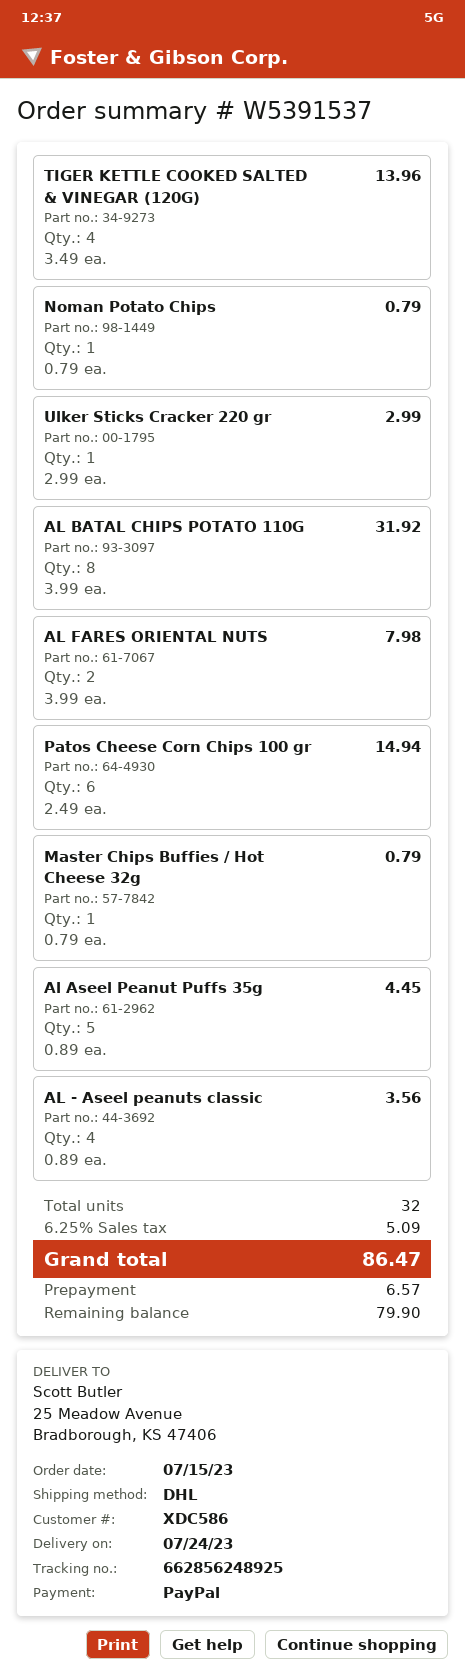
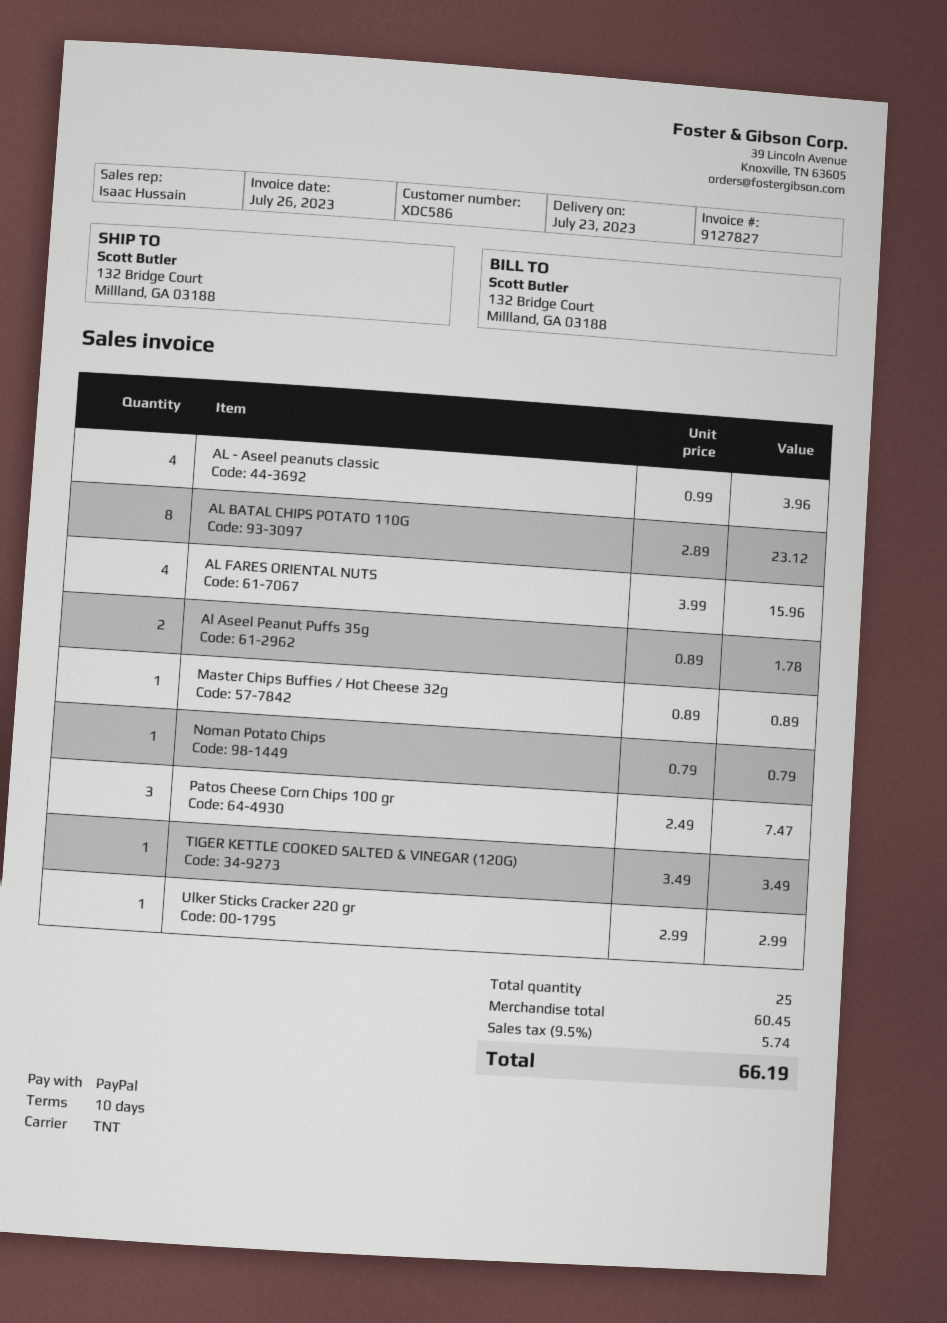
delivery date: 2023-07-24 -> 2023-07-23
shipping method: DHL -> TNT
ship to: 25 Meadow Avenue, Bradborough, KS 47406 -> 132 Bridge Court, Millland, GA 03188
TIGER KETTLE COOKED SALTED & VINEGAR (120G): 4 x 3.49 = 13.96 -> 1 x 3.49 = 3.49
AL BATAL CHIPS POTATO 110G: 8 x 3.99 = 31.92 -> 8 x 2.89 = 23.12
AL FARES ORIENTAL NUTS: 2 x 3.99 = 7.98 -> 4 x 3.99 = 15.96
Patos Cheese Corn Chips 100 gr: 6 x 2.49 = 14.94 -> 3 x 2.49 = 7.47
Master Chips Buffies / Hot Cheese 32g: 1 x 0.79 = 0.79 -> 1 x 0.89 = 0.89
Al Aseel Peanut Puffs 35g: 5 x 0.89 = 4.45 -> 2 x 0.89 = 1.78
AL - Aseel peanuts classic: 4 x 0.89 = 3.56 -> 4 x 0.99 = 3.96
total quantity: 32 -> 25
tax: 6.25% = 5.09 -> 9.5% = 5.74
total: 86.47 -> 66.19

